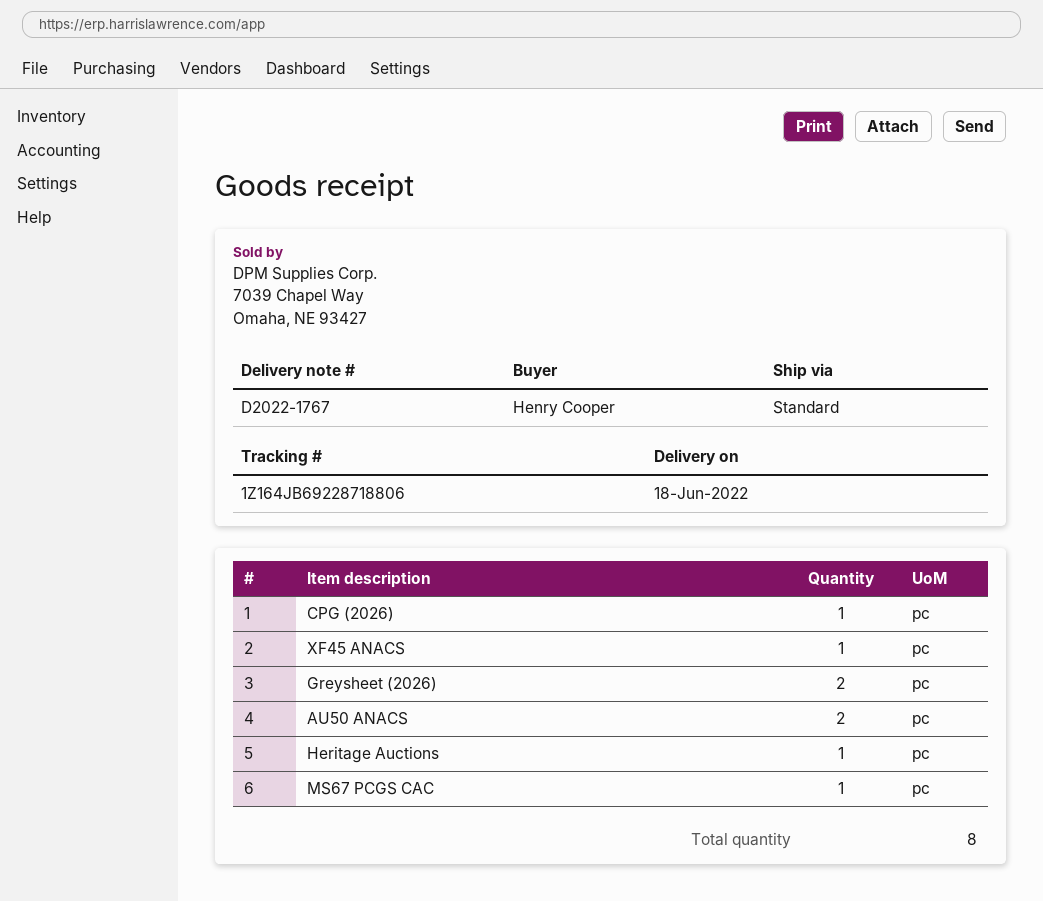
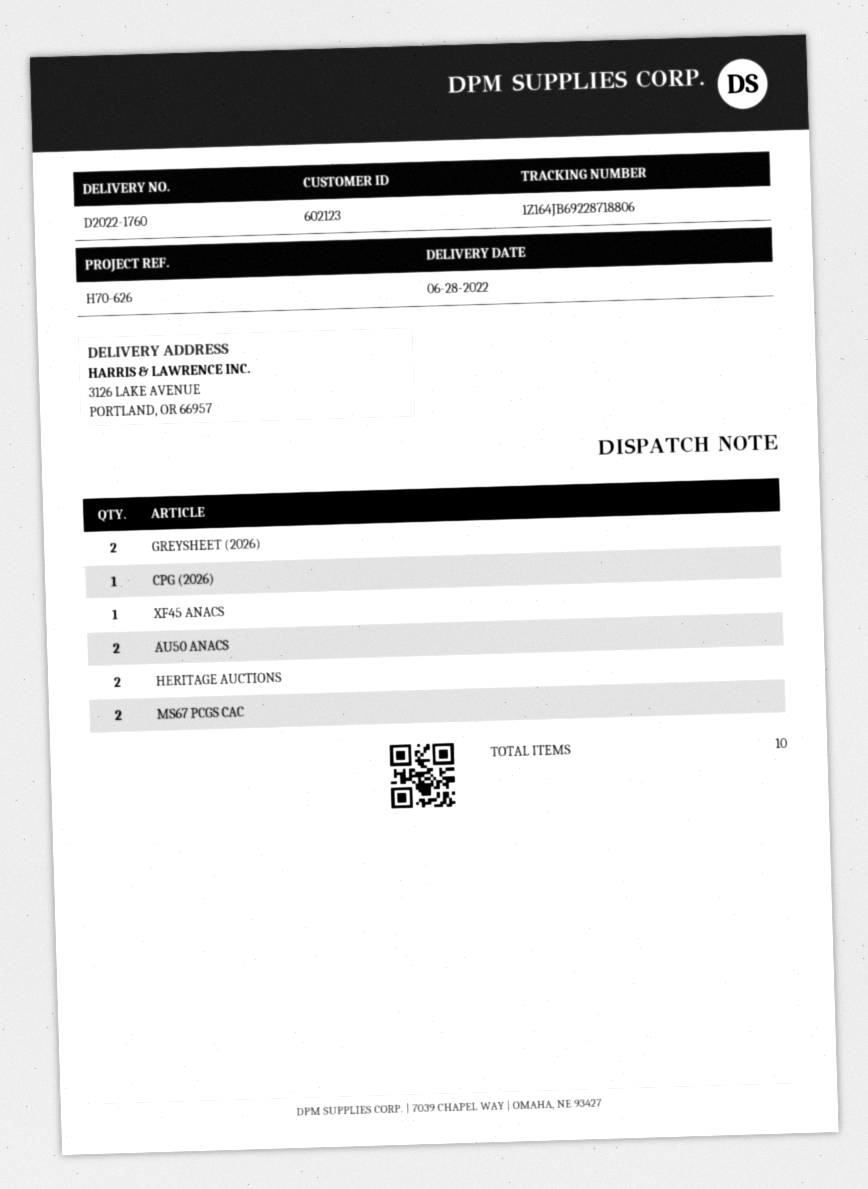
delivery note number: D2022-1767 -> D2022-1760
delivery date: 2022-06-18 -> 2022-06-28
Heritage Auctions: 1 -> 2
MS67 PCGS CAC: 1 -> 2
total quantity: 8 -> 10

